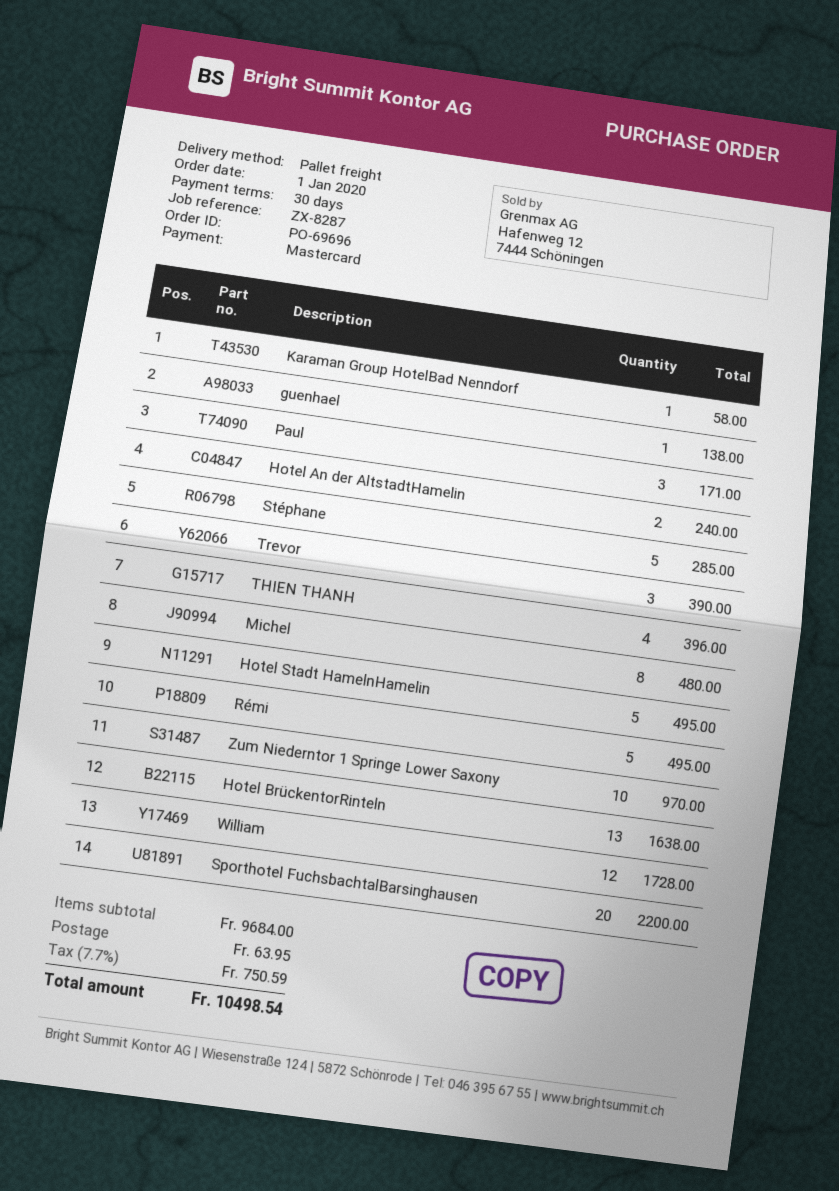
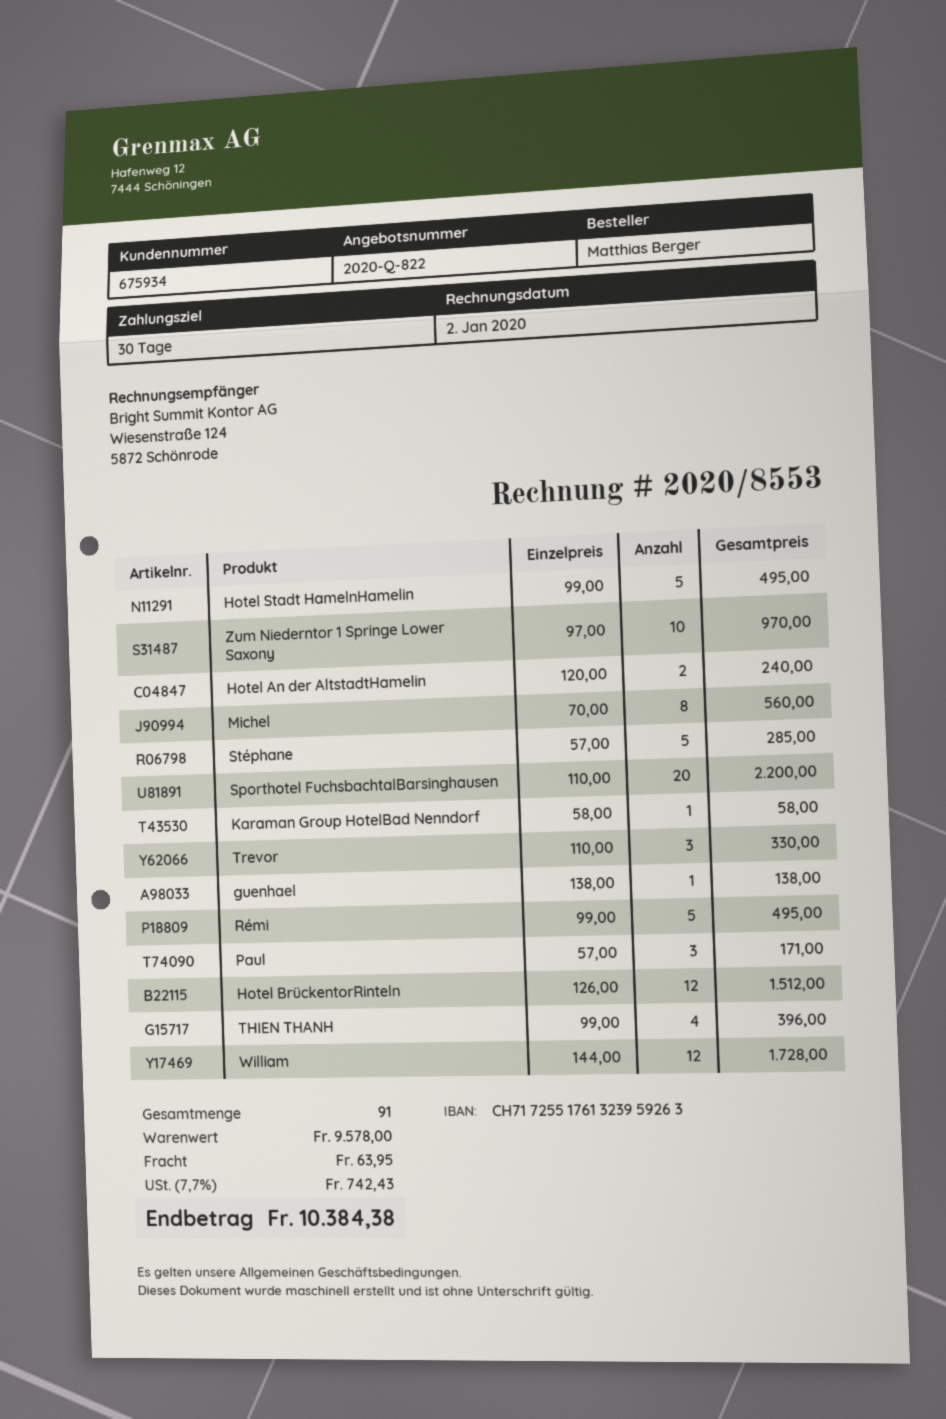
Trevor: 3 for 390.00 -> 3 for 330.00
Michel: 8 for 480.00 -> 8 for 560.00
Hotel BrückentorRinteln: 13 for 1638.00 -> 12 for 1512.00
subtotal: 9684.00 -> 9578.00
tax: 7.7% = 750.59 -> 7.7% = 742.43
total: 10498.54 -> 10384.38

